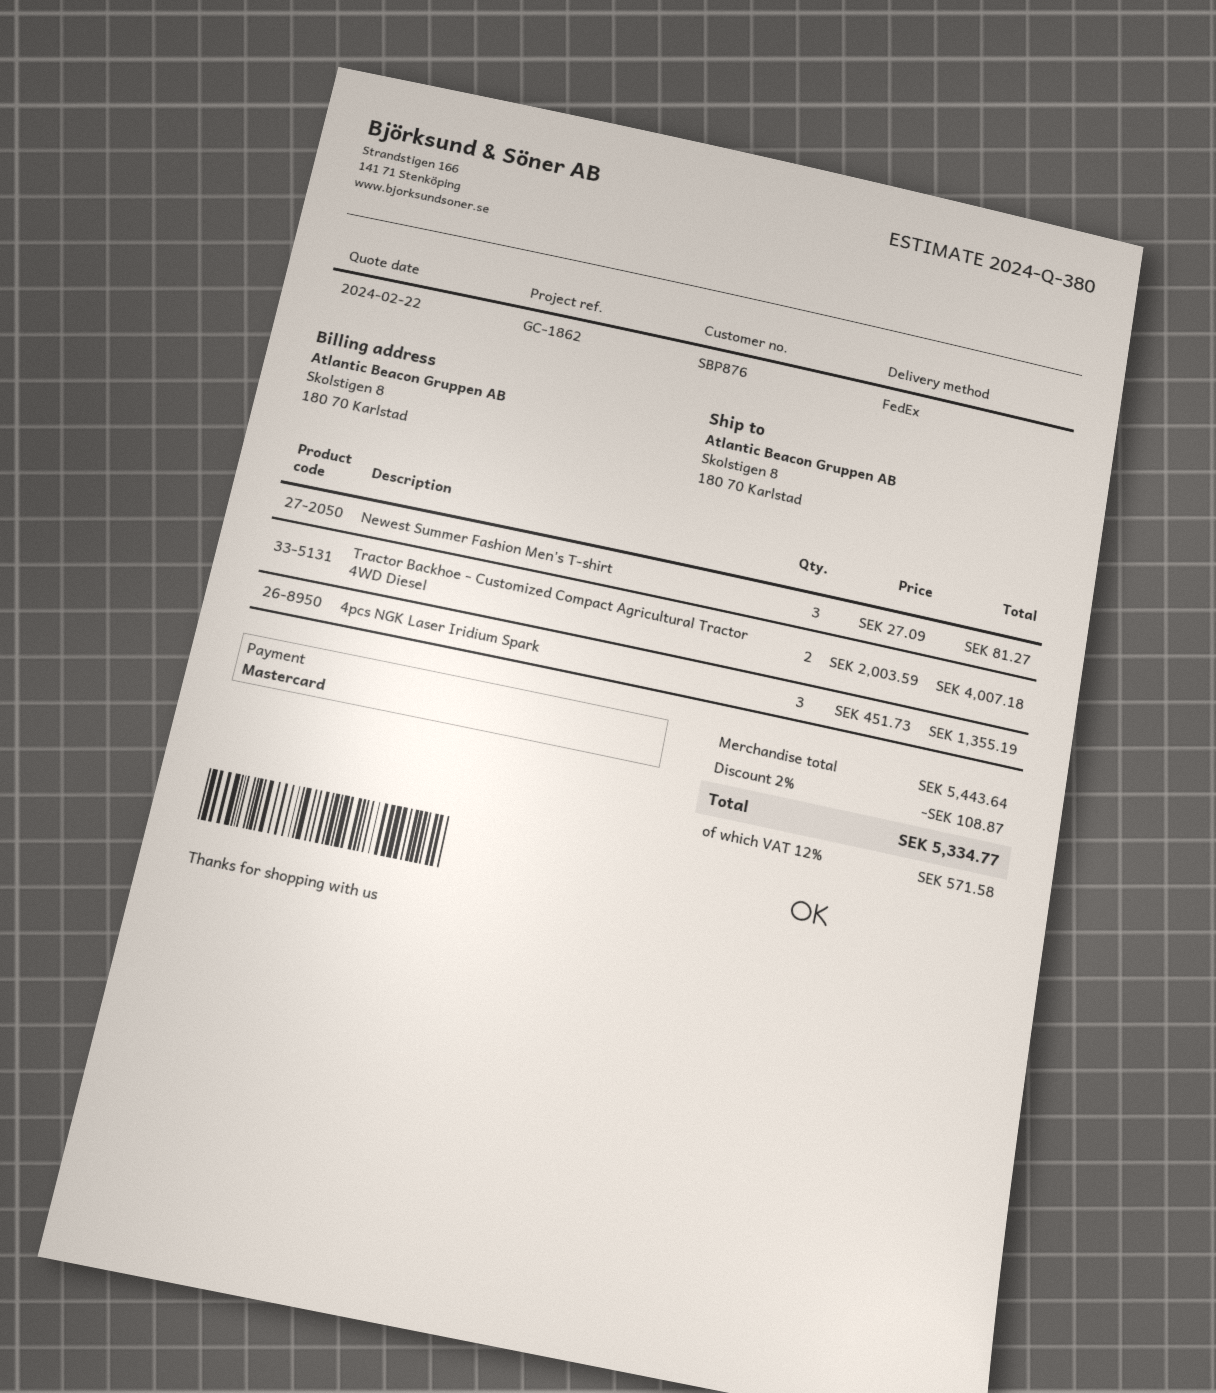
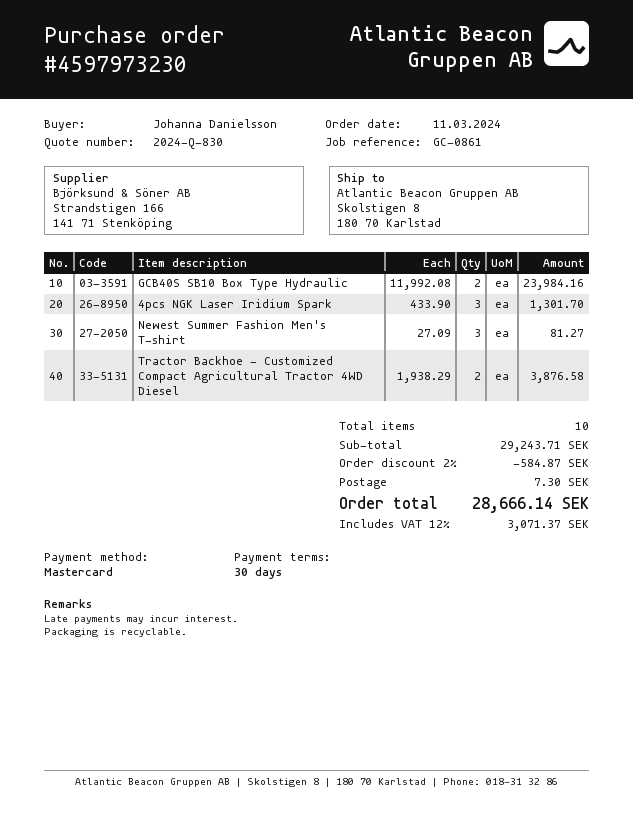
quote number: 2024-Q-380 -> 2024-Q-830
reference: GC-1862 -> GC-0861
Tractor Backhoe - Customized Compact Agricultural Tractor 4WD Diesel: 2 x 2003.59 = 4007.18 -> 2 x 1938.29 = 3876.58
4pcs NGK Laser Iridium Spark: 3 x 451.73 = 1355.19 -> 3 x 433.90 = 1301.70
GCB40S SB10 Box Type Hydraulic: none -> 2 x 11992.08 = 23984.16
subtotal: 5443.64 -> 29243.71
discount: 2% = 108.87 -> 2% = 584.87
shipping: none -> 7.30
tax: 12% = 571.58 -> 12% = 3071.37
total: 5334.77 -> 28666.14

